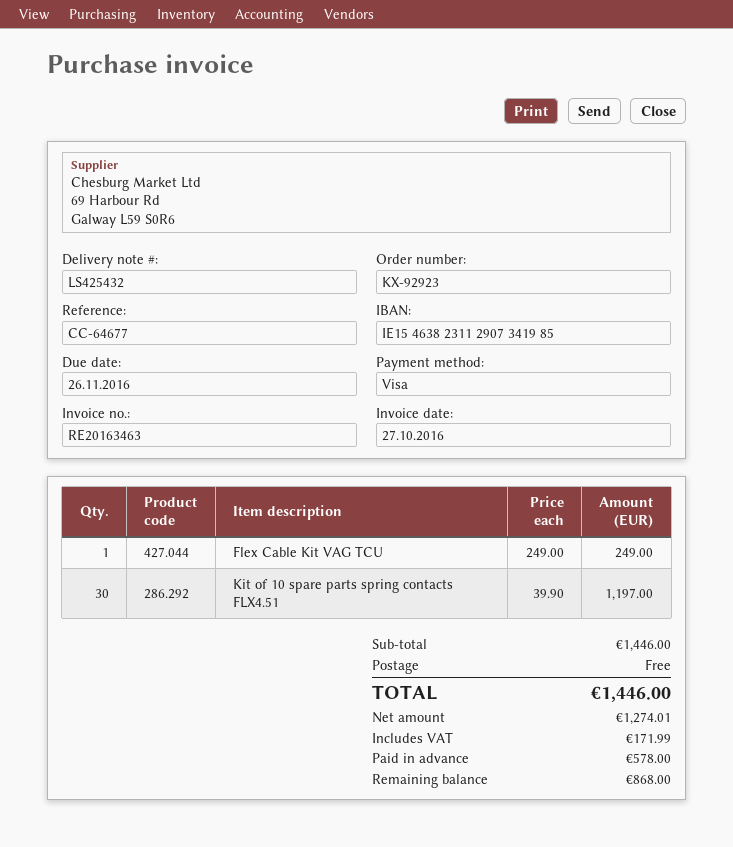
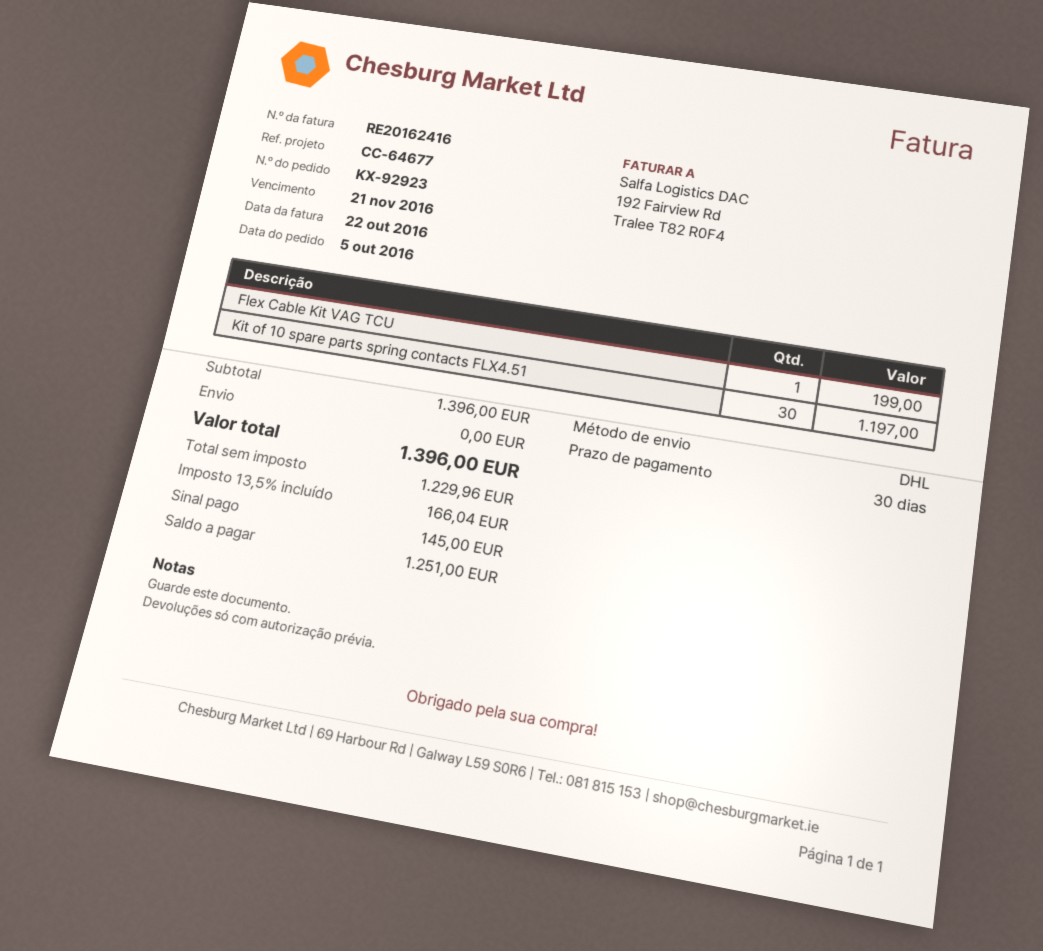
invoice number: RE20163463 -> RE20162416
invoice date: 2016-10-27 -> 2016-10-22
due date: 2016-11-26 -> 2016-11-21
Flex Cable Kit VAG TCU: 1 for 249.00 -> 1 for 199.00
subtotal: 1446.00 -> 1396.00
net: 1274.01 -> 1229.96
tax: 171.99 -> 166.04
total: 1446.00 -> 1396.00
deposit: 578.00 -> 145.00
balance: 868.00 -> 1251.00

